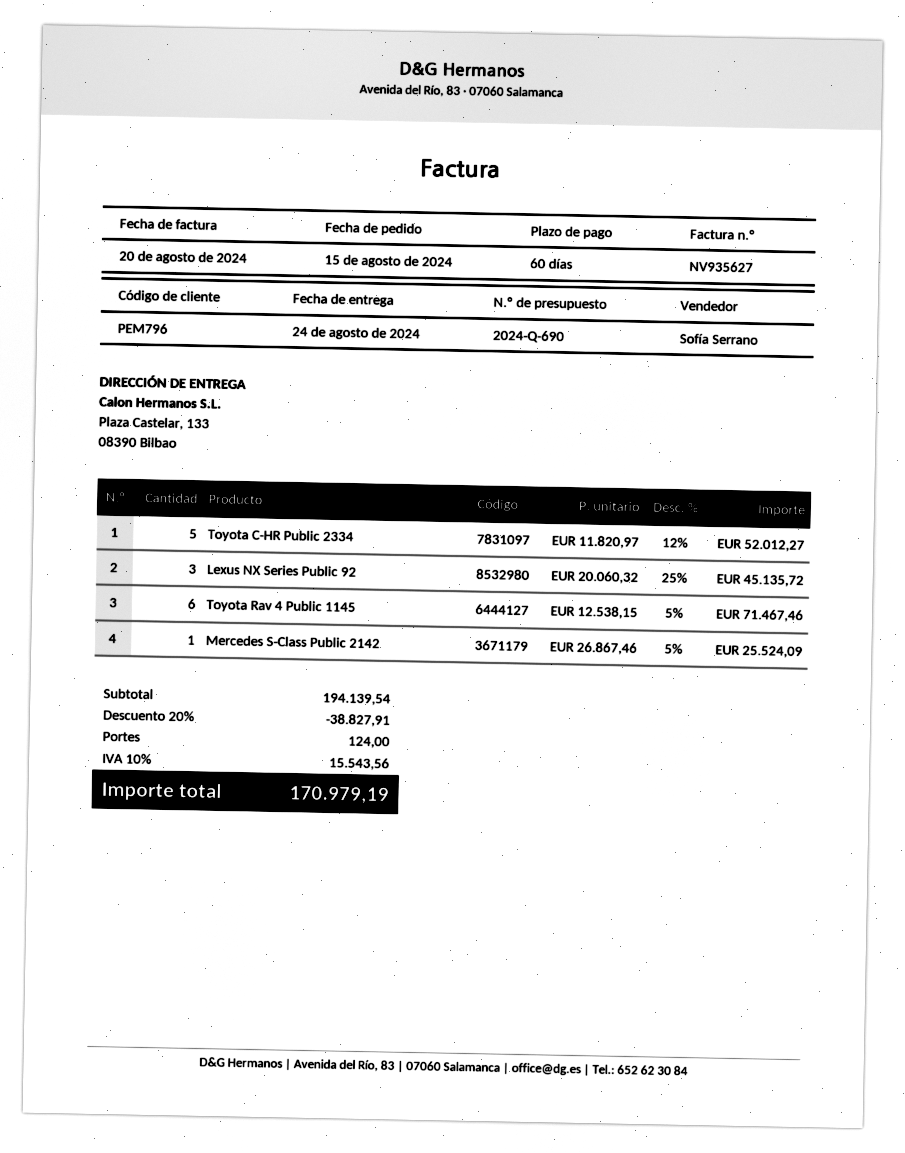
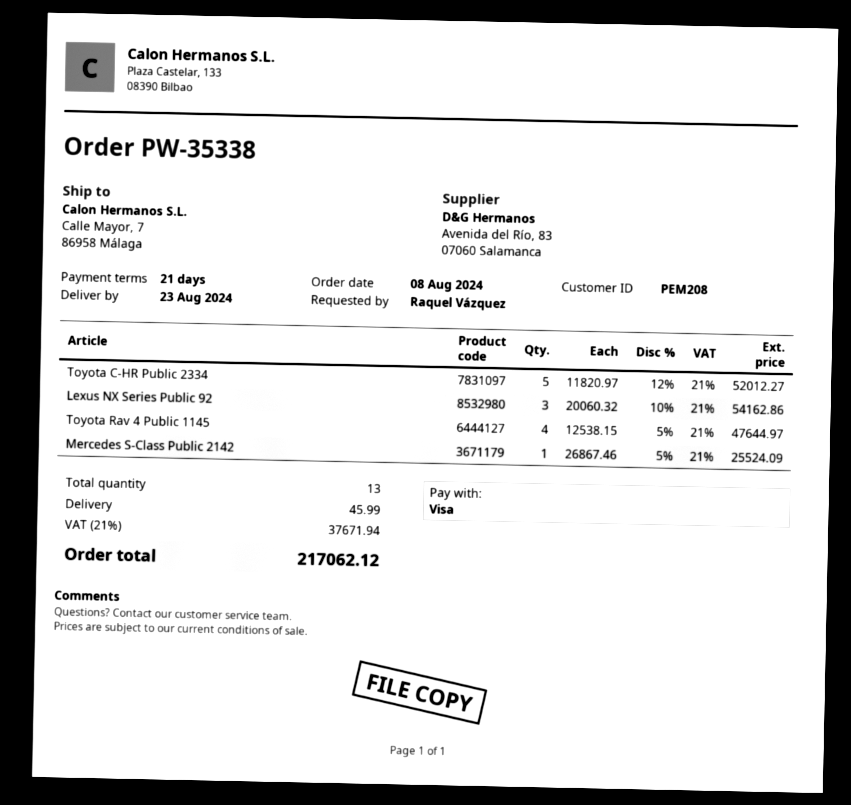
order date: 2024-08-15 -> 2024-08-08
delivery date: 2024-08-24 -> 2024-08-23
payment terms: 60 days -> 21 days
customer number: PEM796 -> PEM208
ship to: Plaza Castelar, 133, 08390 Bilbao -> Calle Mayor, 7, 86958 Málaga
Lexus NX Series Public 92: 3 x 20060.32 - 25% = 45135.72 -> 3 x 20060.32 - 10% = 54162.86
Toyota Rav 4 Public 1145: 6 x 12538.15 - 5% = 71467.46 -> 4 x 12538.15 - 5% = 47644.97
discount: 20% = 38827.91 -> none
shipping: 124.00 -> 45.99
tax: 10% = 15543.56 -> 21% = 37671.94
total: 170979.19 -> 217062.12

